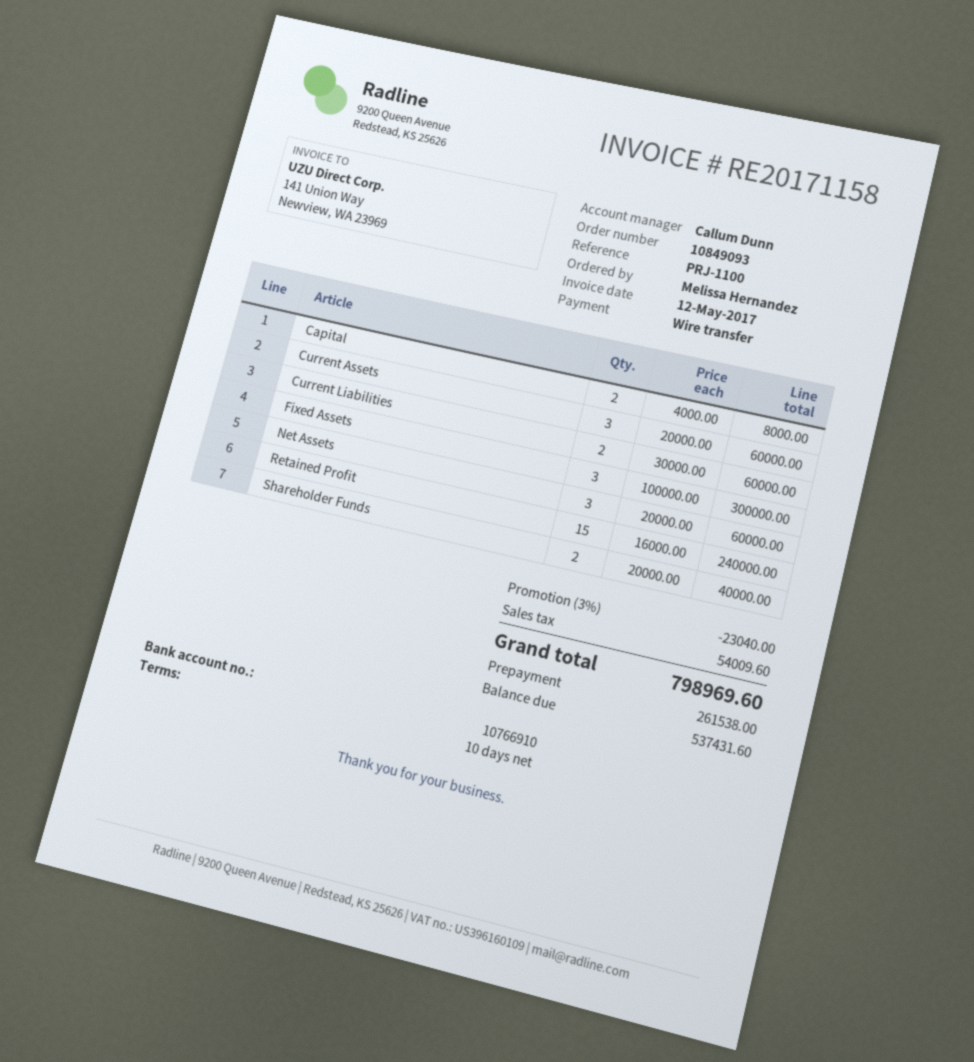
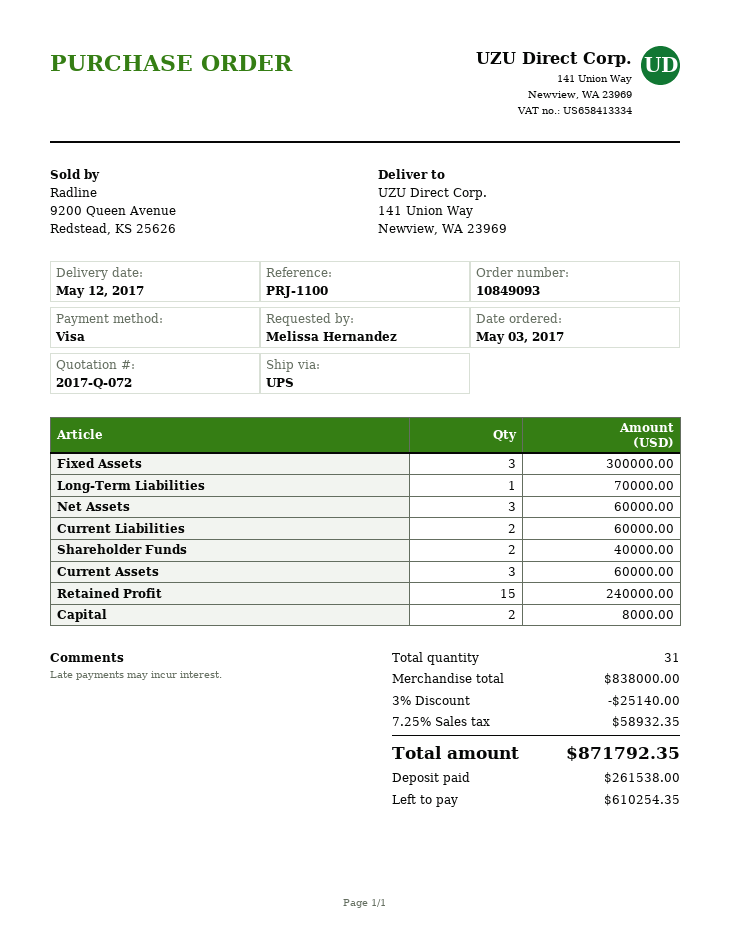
payment method: bank transfer -> Visa
Long-Term Liabilities: none -> 1 for 70000.00
discount: 3% = 23040.00 -> 3% = 25140.00
tax: 54009.60 -> 58932.35
total: 798969.60 -> 871792.35
balance: 537431.60 -> 610254.35

